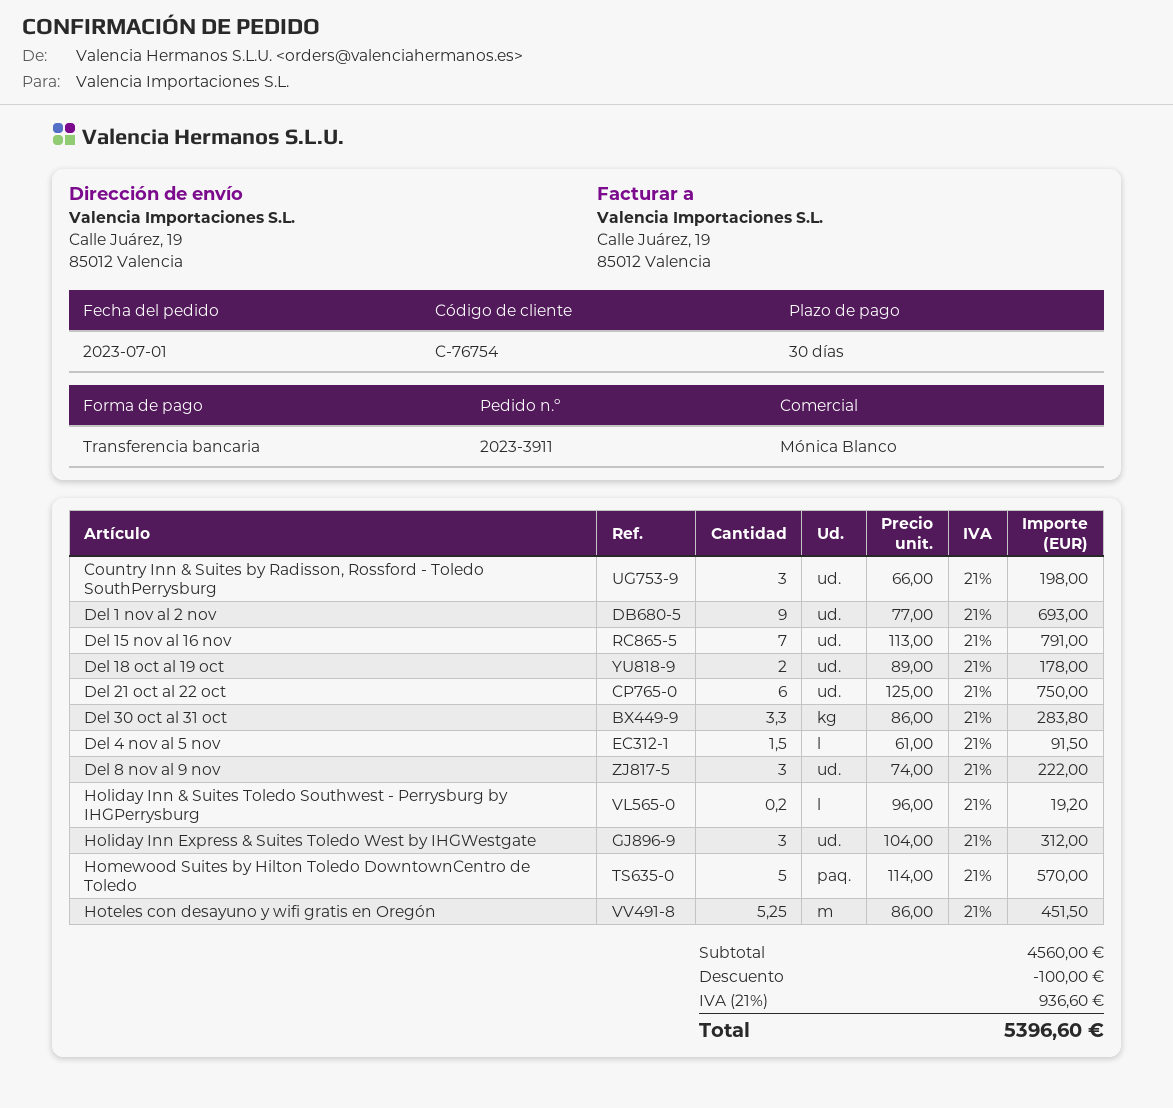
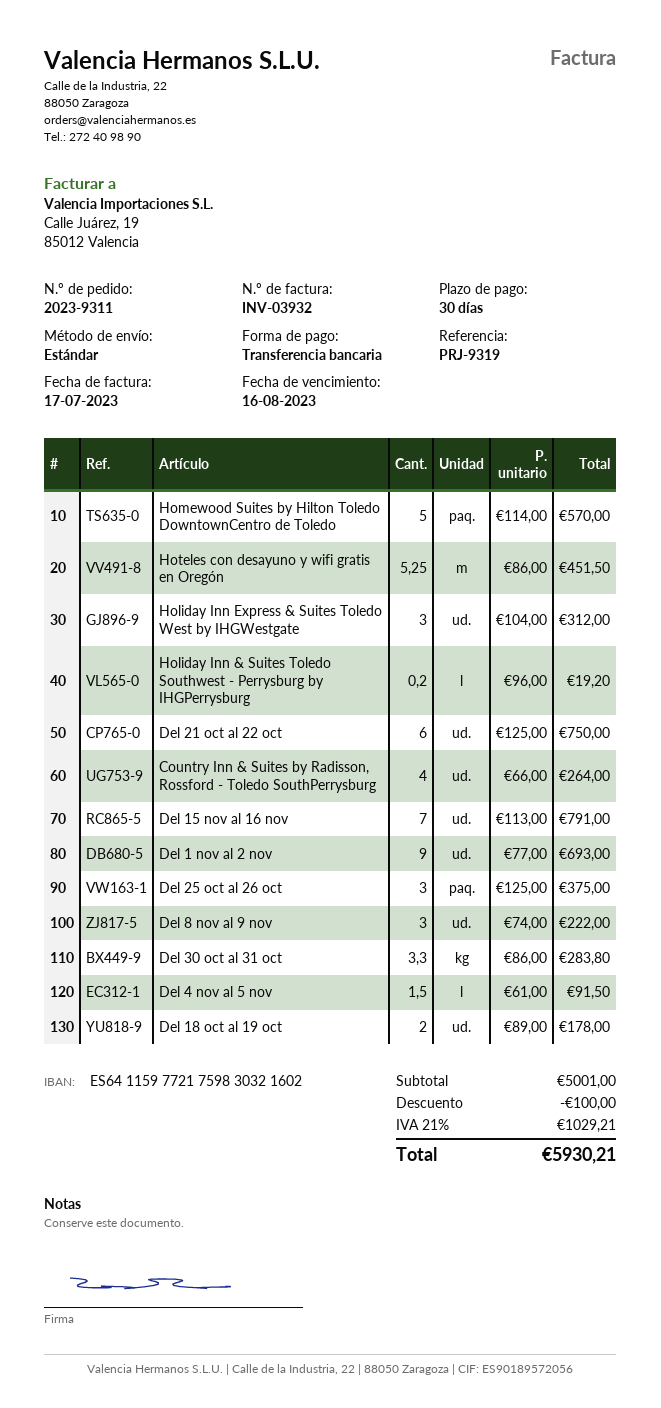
order number: 2023-3911 -> 2023-9311
Country Inn & Suites by Radisson, Rossford - Toledo SouthPerrysburg: 3 x 66.00 = 198.00 -> 4 x 66.00 = 264.00
Del 25 oct al 26 oct: none -> 3 x 125.00 = 375.00
subtotal: 4560.00 -> 5001.00
tax: 21% = 936.60 -> 21% = 1029.21
total: 5396.60 -> 5930.21

